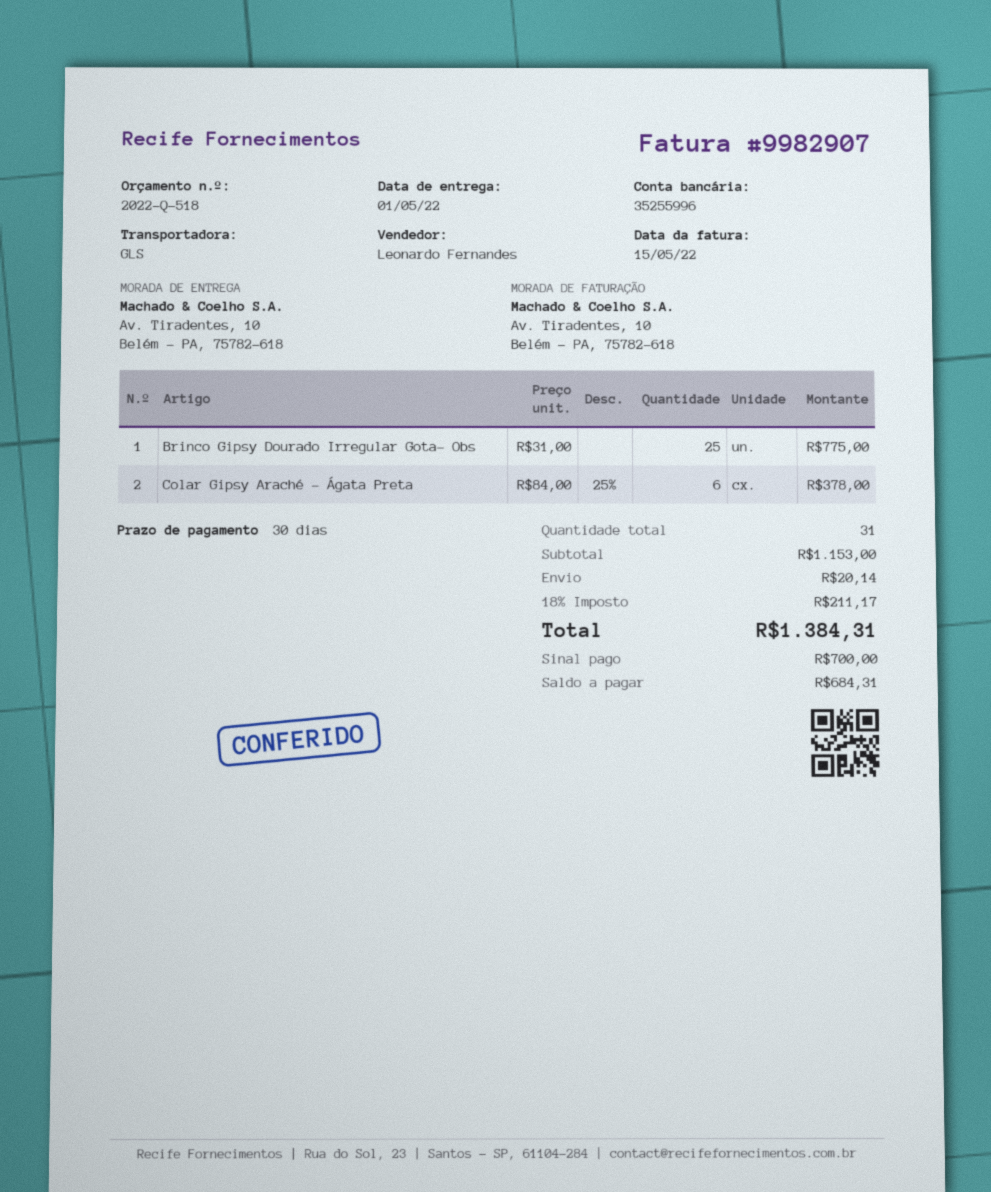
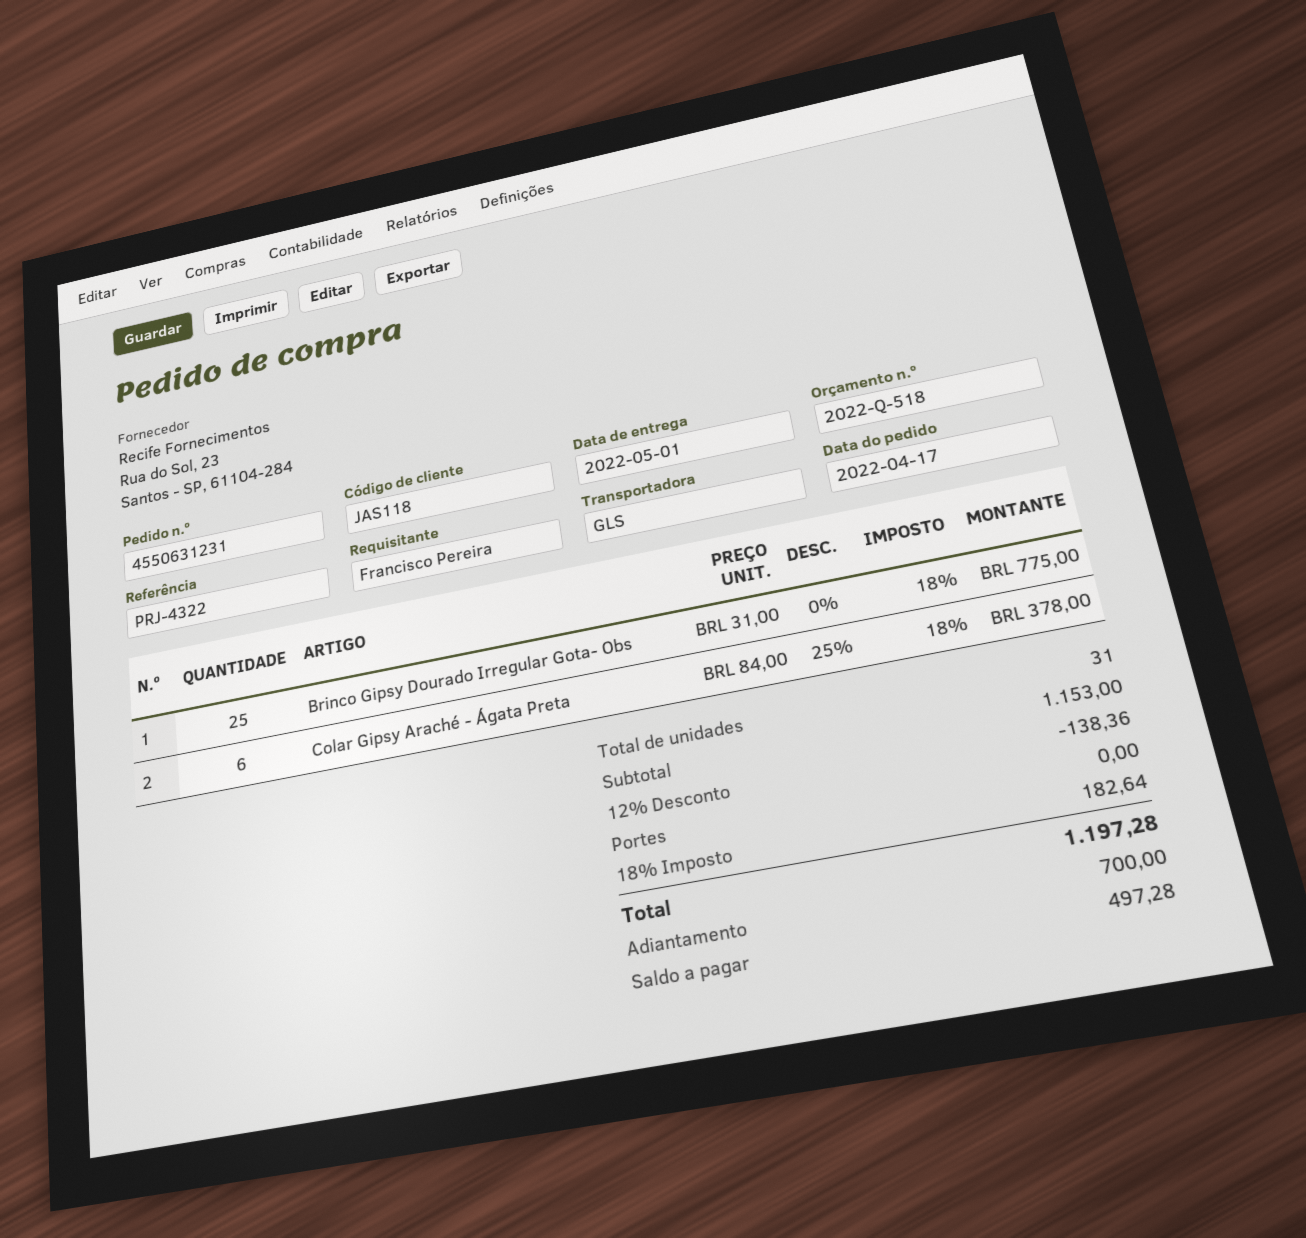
discount: none -> 12% = 138.36
shipping: 20.14 -> 0.00
tax: 18% = 211.17 -> 18% = 182.64
total: 1384.31 -> 1197.28
balance: 684.31 -> 497.28

